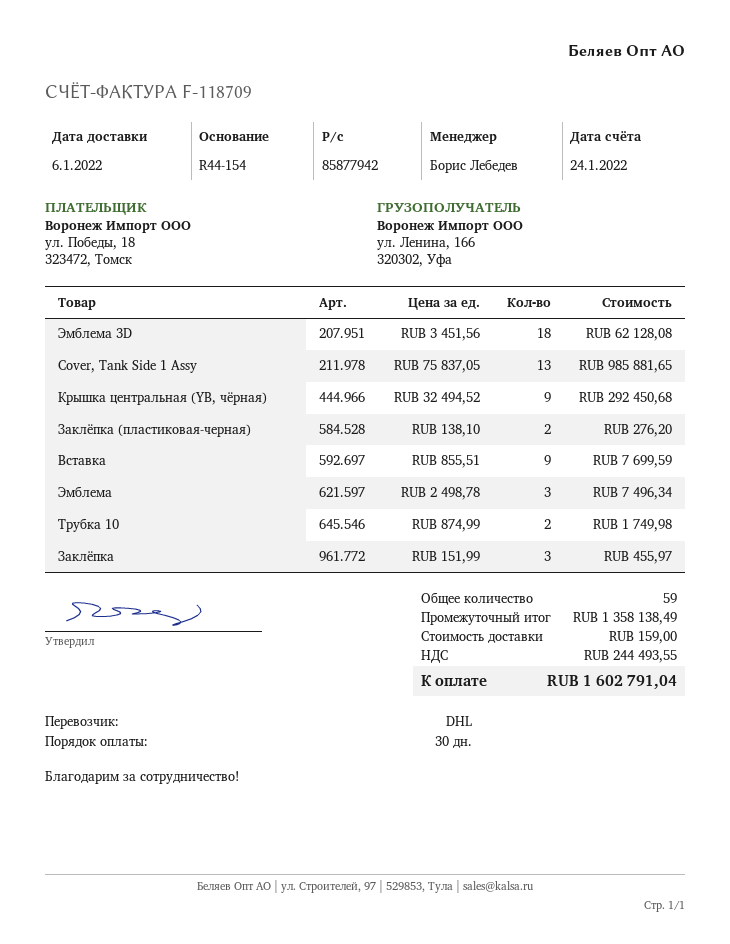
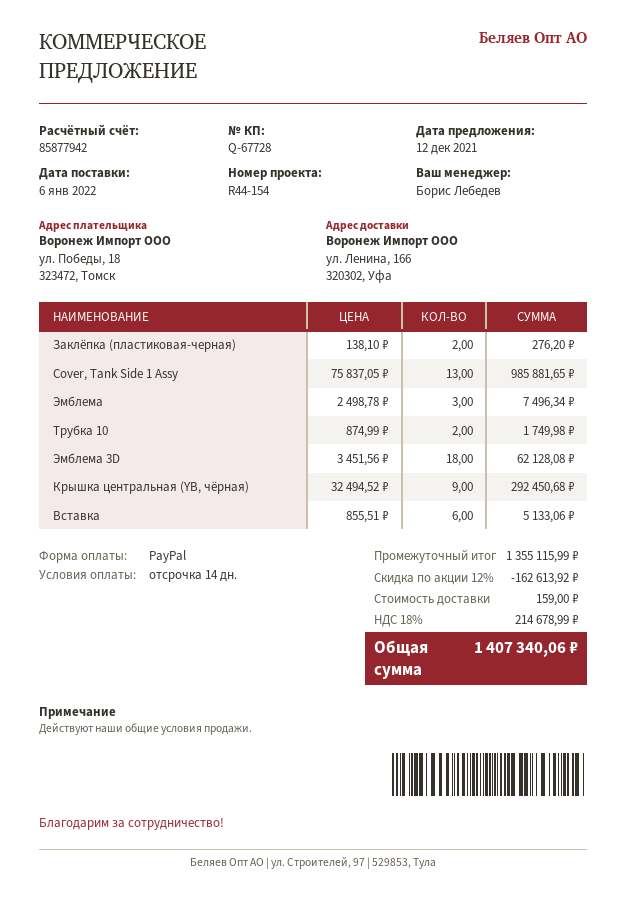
payment terms: 30 days -> 14 days
Вставка: 9 x 855.51 = 7699.59 -> 6 x 855.51 = 5133.06
Заклёпка: 3 x 151.99 = 455.97 -> none
subtotal: 1358138.49 -> 1355115.99
discount: none -> 12% = 162613.92
tax: 244493.55 -> 214678.99
total: 1602791.04 -> 1407340.06

